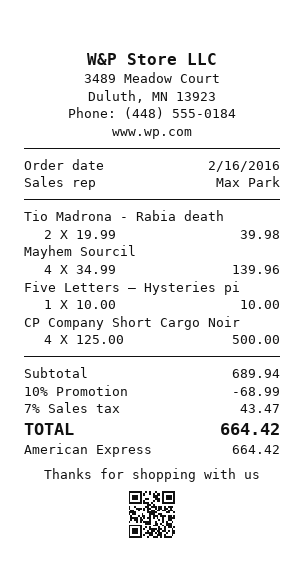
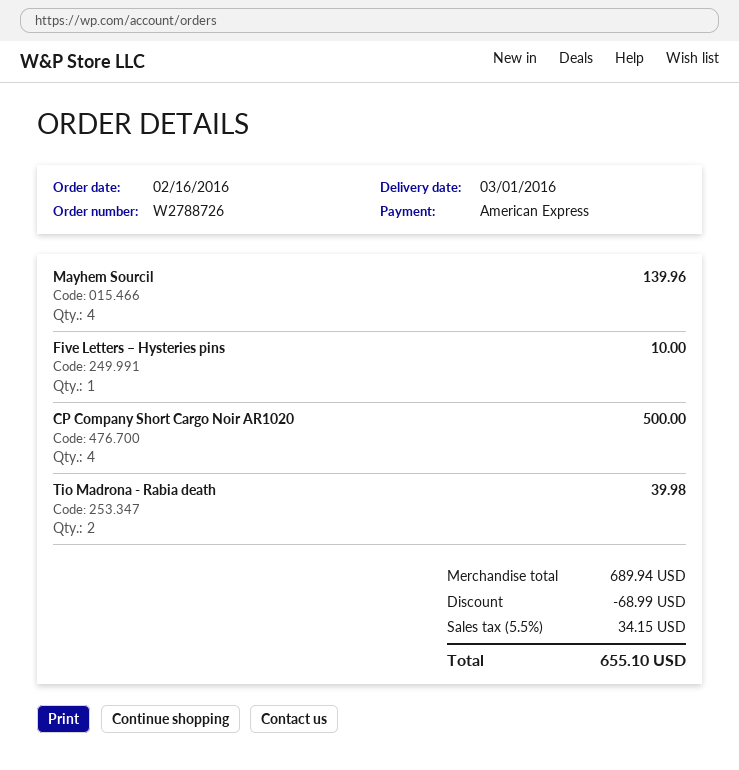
tax: 7% = 43.47 -> 5.5% = 34.15
total: 664.42 -> 655.10

